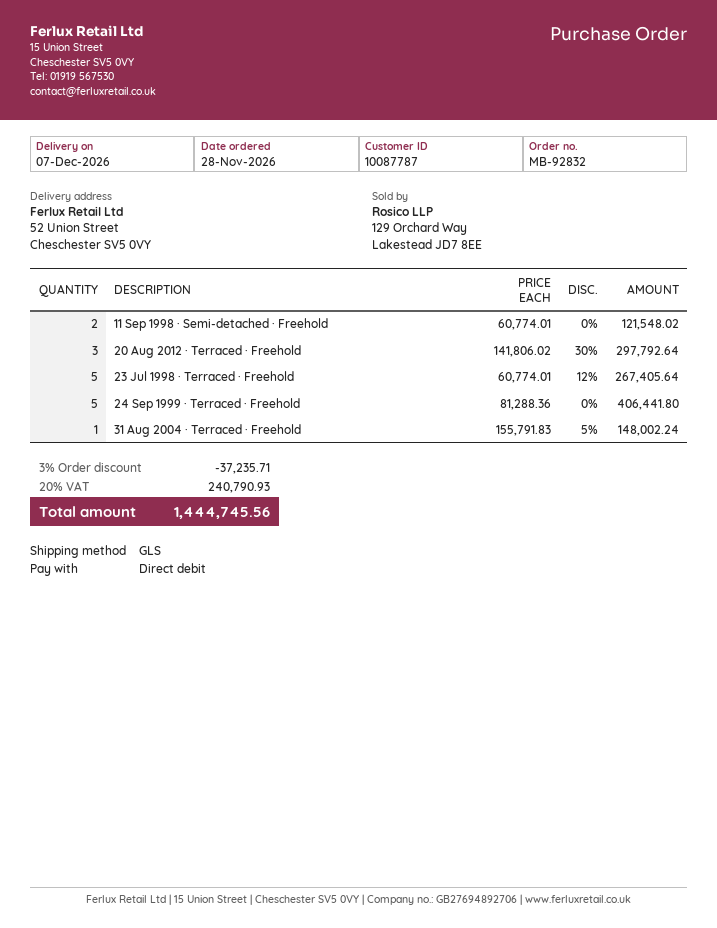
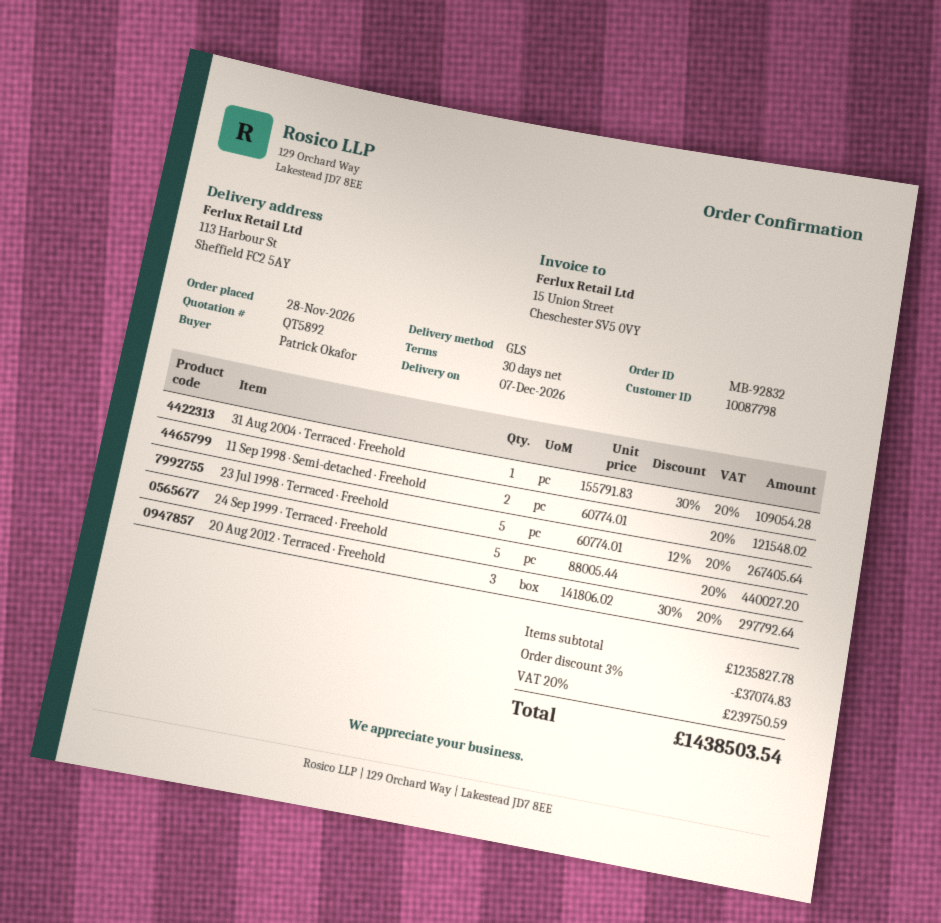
customer number: 10087787 -> 10087798
ship to: 52 Union Street, Cheschester SV5 0VY -> 113 Harbour St, Sheffield FC2 5AY
24 Sep 1999 · Terraced · Freehold: 5 x 81288.36 = 406441.80 -> 5 x 88005.44 = 440027.20
31 Aug 2004 · Terraced · Freehold: 1 x 155791.83 - 5% = 148002.24 -> 1 x 155791.83 - 30% = 109054.28
discount: 3% = 37235.71 -> 3% = 37074.83
tax: 20% = 240790.93 -> 20% = 239750.59
total: 1444745.56 -> 1438503.54

